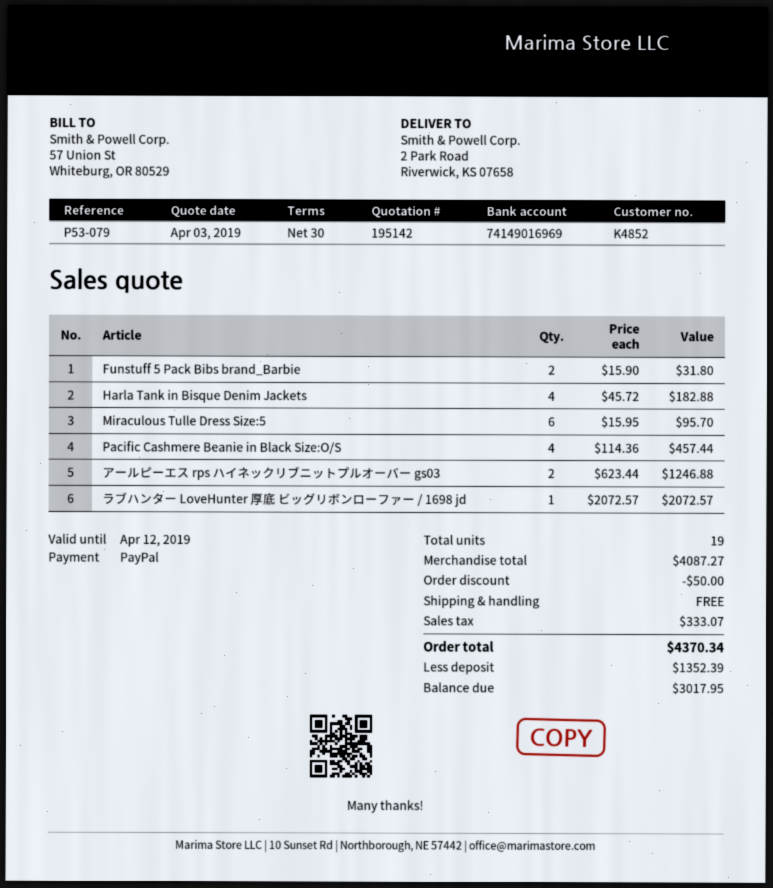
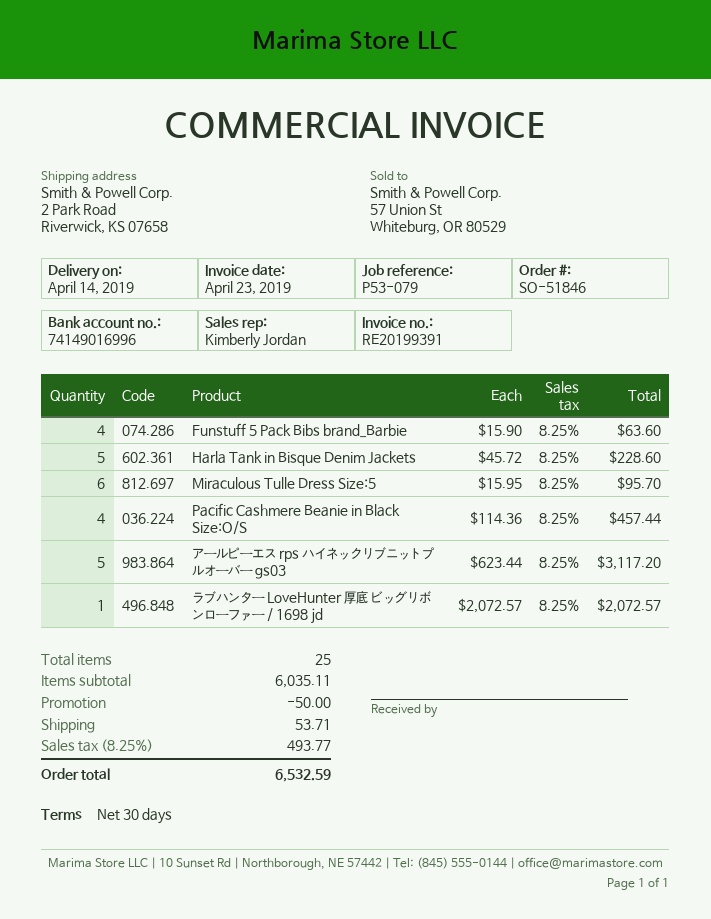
bank account: 74149016969 -> 74149016996
Funstuff 5 Pack Bibs brand_Barbie: 2 x 15.90 = 31.80 -> 4 x 15.90 = 63.60
Harla Tank in Bisque Denim Jackets: 4 x 45.72 = 182.88 -> 5 x 45.72 = 228.60
アールピーエス rps ハイネックリブニットプルオーバー gs03: 2 x 623.44 = 1246.88 -> 5 x 623.44 = 3117.20
total quantity: 19 -> 25
subtotal: 4087.27 -> 6035.11
shipping: 0.00 -> 53.71
tax: 333.07 -> 493.77
total: 4370.34 -> 6532.59

